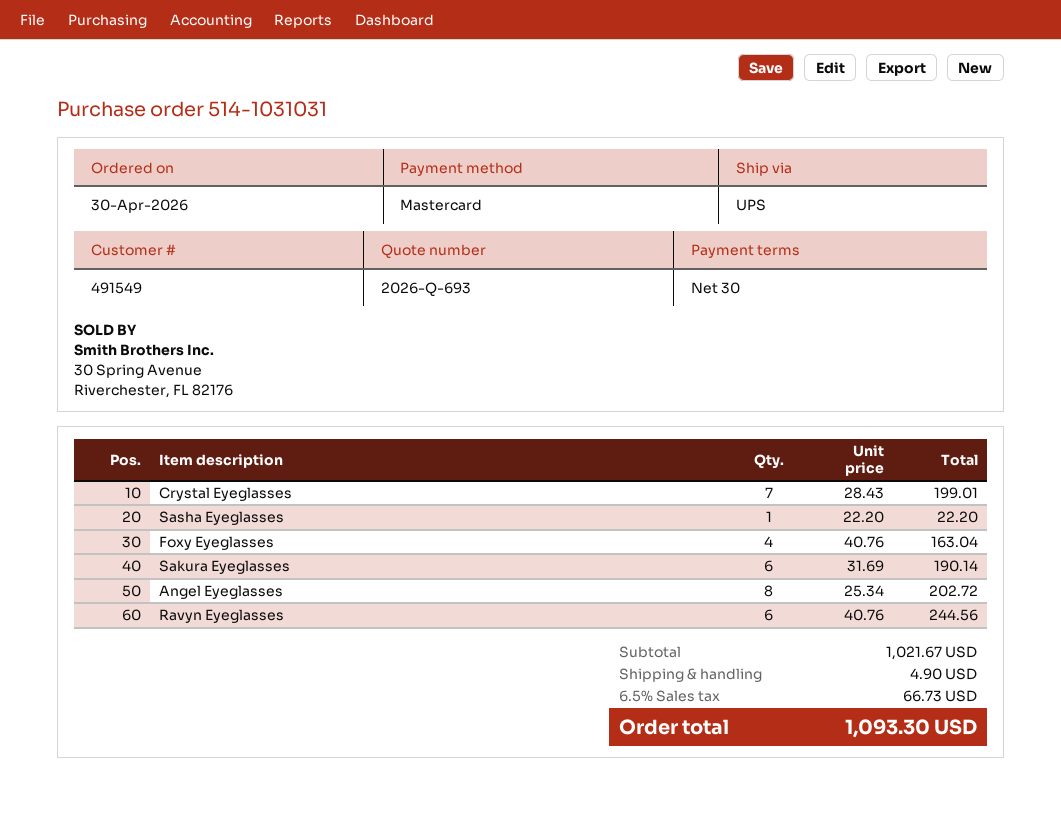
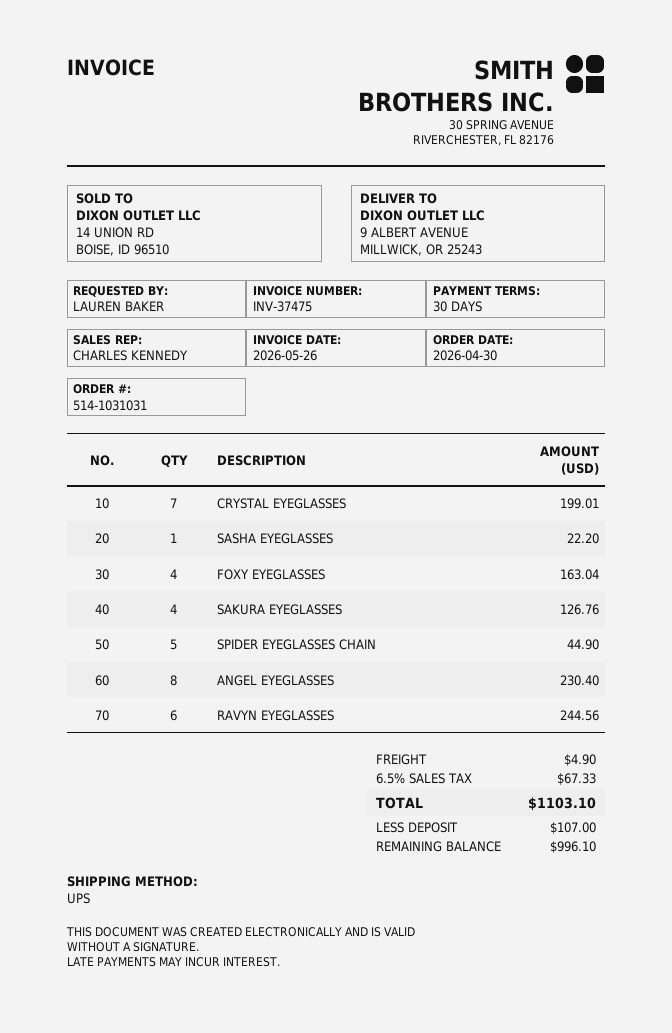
Sakura Eyeglasses: 6 for 190.14 -> 4 for 126.76
Angel Eyeglasses: 8 for 202.72 -> 8 for 230.40
SPIDER EYEGLASSES CHAIN: none -> 5 for 44.90
tax: 6.5% = 66.73 -> 6.5% = 67.33
total: 1093.30 -> 1103.10

